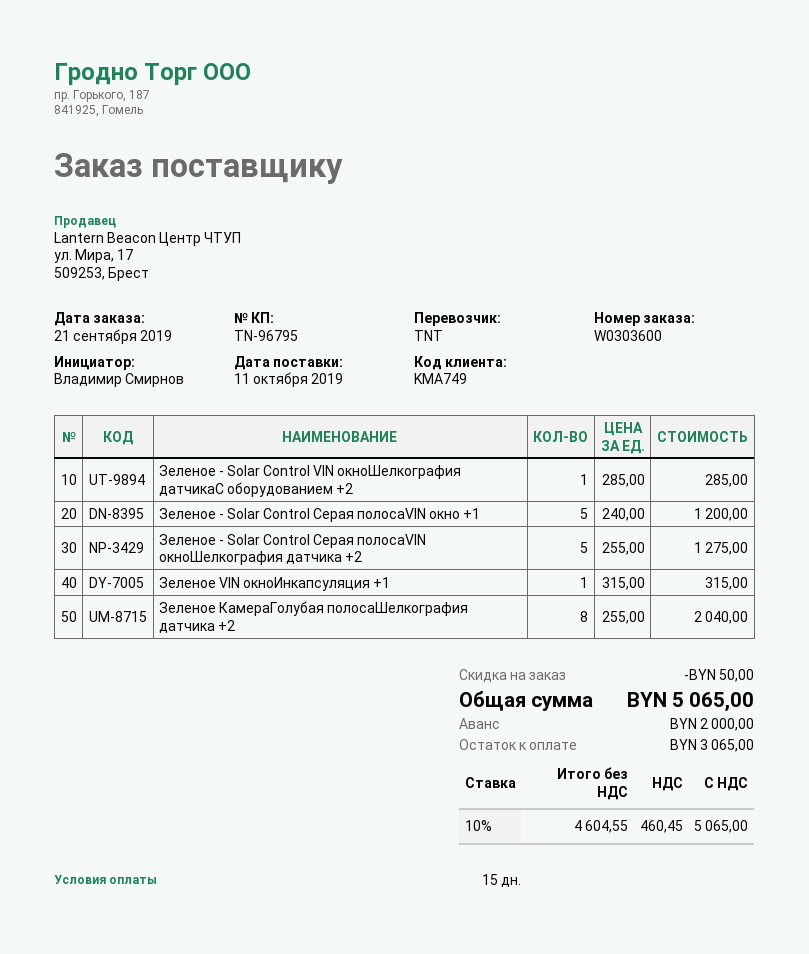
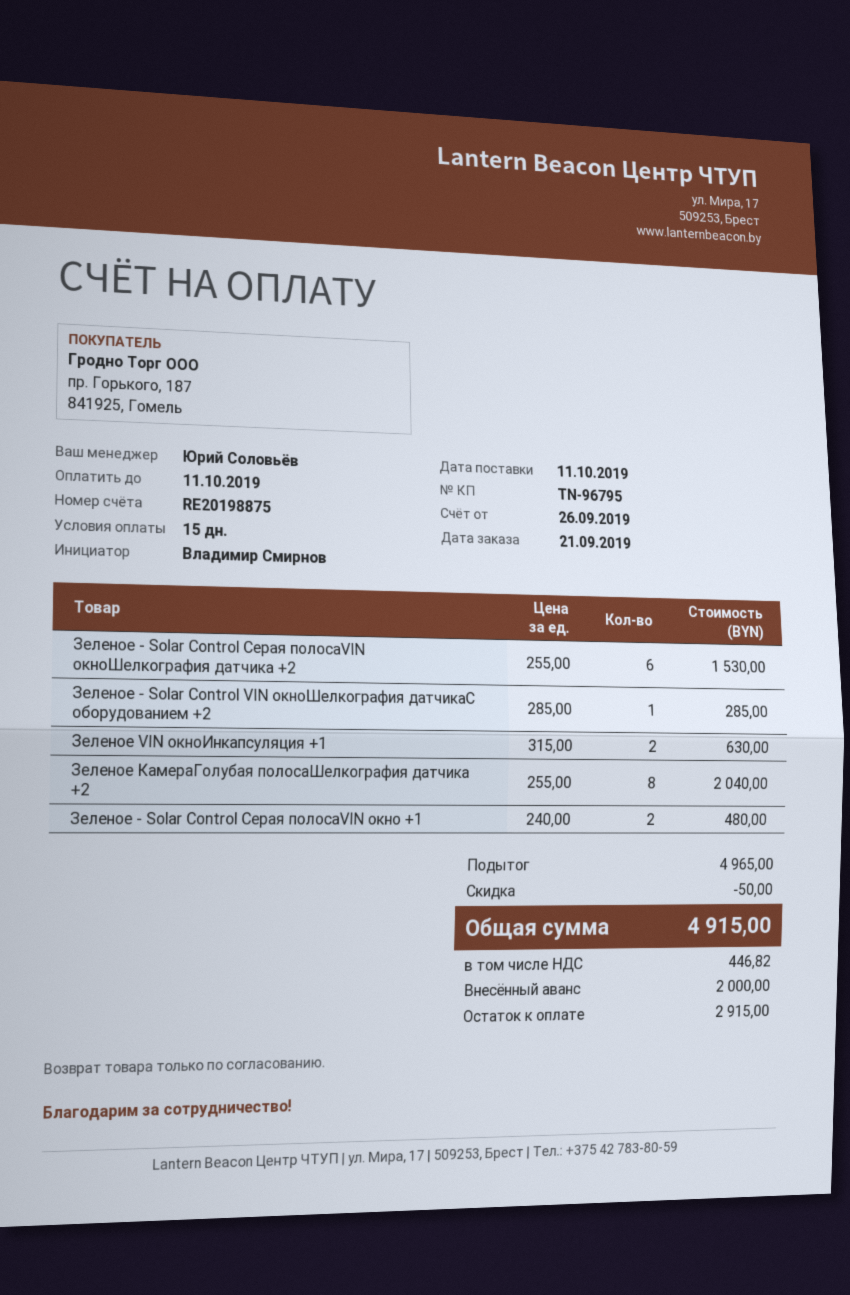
Зеленое - Solar Control Серая полосаVIN окно +1: 5 x 240.00 = 1200.00 -> 2 x 240.00 = 480.00
Зеленое - Solar Control Серая полосаVIN окноШелкография датчика +2: 5 x 255.00 = 1275.00 -> 6 x 255.00 = 1530.00
Зеленое VIN окноИнкапсуляция +1: 1 x 315.00 = 315.00 -> 2 x 315.00 = 630.00
tax: 460.45 -> 446.82
total: 5065.00 -> 4915.00
balance: 3065.00 -> 2915.00

